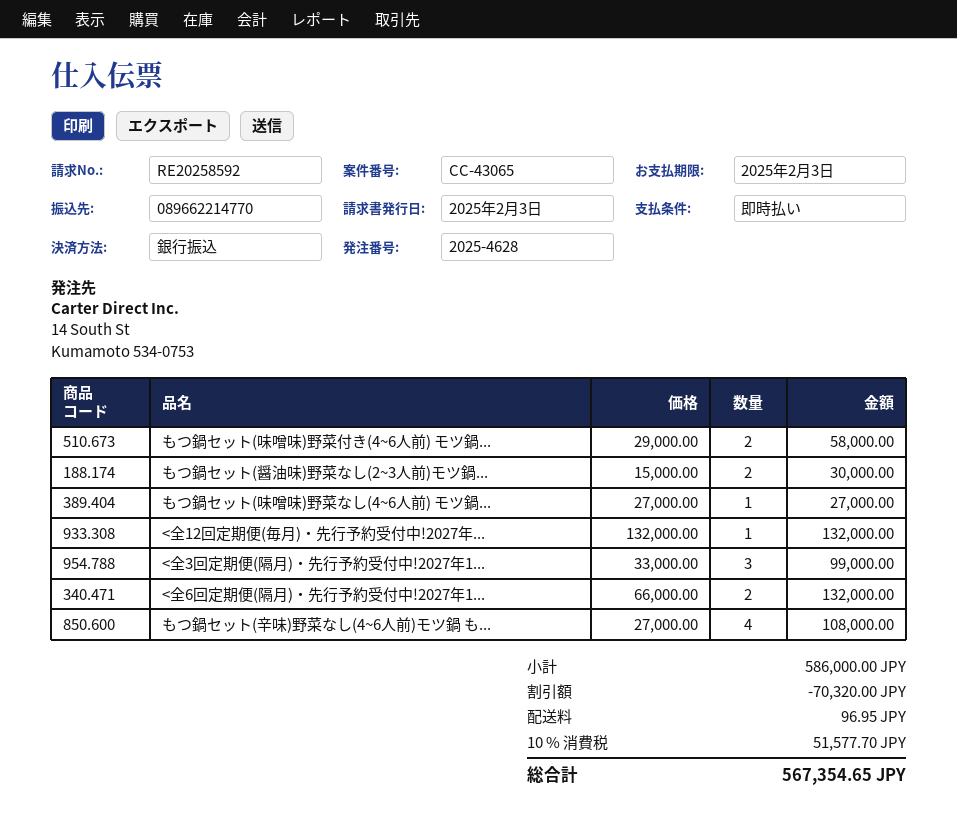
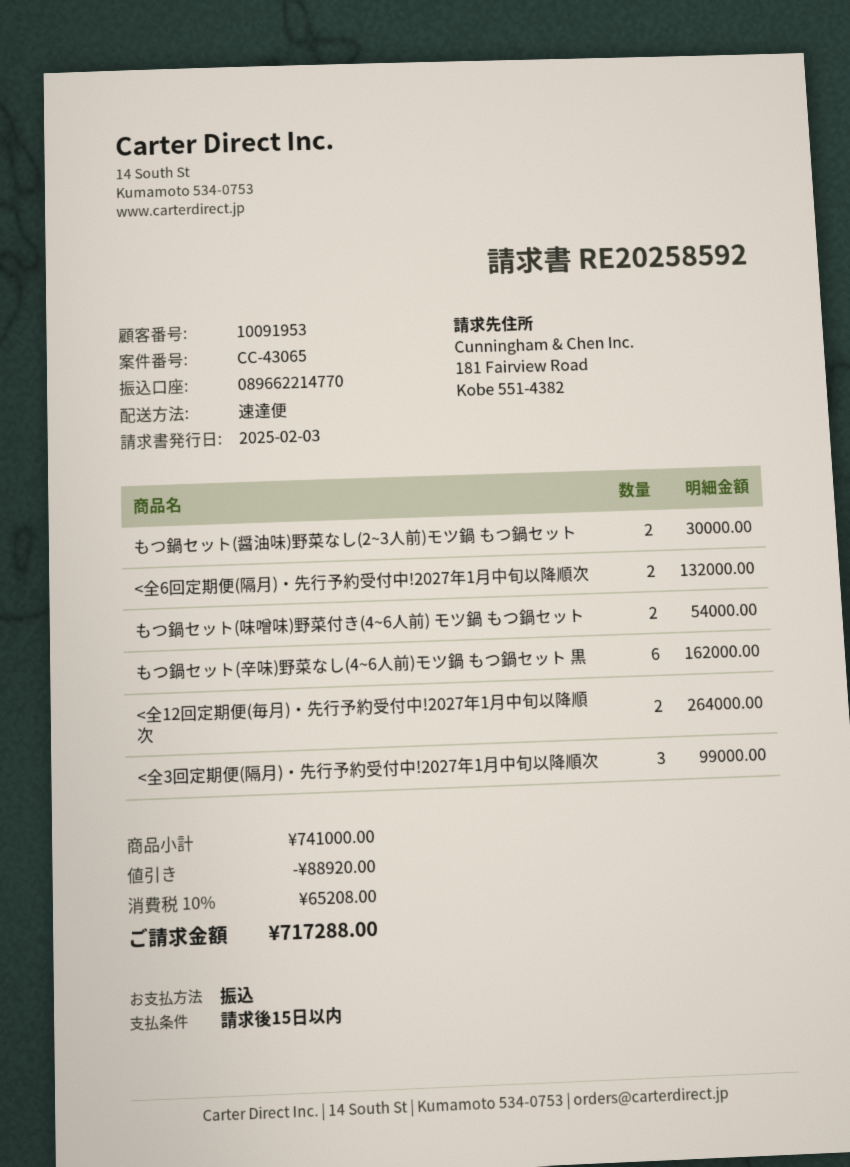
payment terms: on receipt -> 15 days
もつ鍋セット(味噌味)野菜付き(4~6人前) モツ鍋...: 2 for 58000.00 -> 2 for 54000.00
もつ鍋セット(味噌味)野菜なし(4~6人前) モツ鍋...: 1 for 27000.00 -> none
<全12回定期便(毎月)・先行予約受付中!2027年...: 1 for 132000.00 -> 2 for 264000.00
もつ鍋セット(辛味)野菜なし(4~6人前)モツ鍋 も...: 4 for 108000.00 -> 6 for 162000.00
subtotal: 586000.00 -> 741000.00
discount: 70320.00 -> 88920.00
shipping: 96.95 -> none
tax: 10% = 51577.70 -> 10% = 65208.00
total: 567354.65 -> 717288.00

